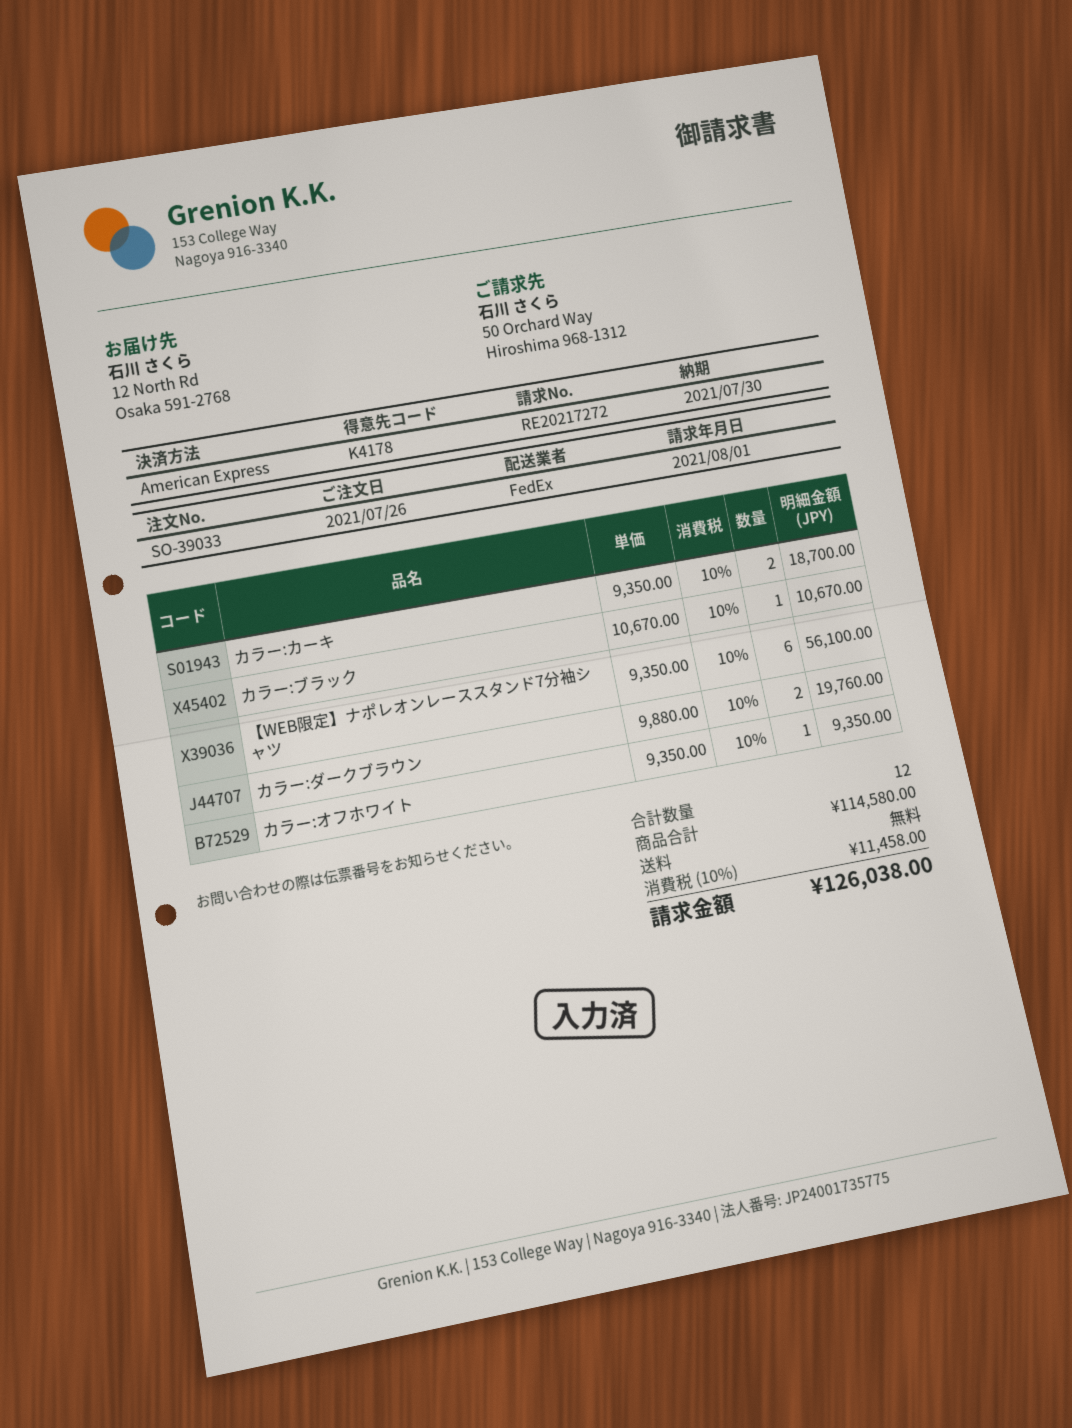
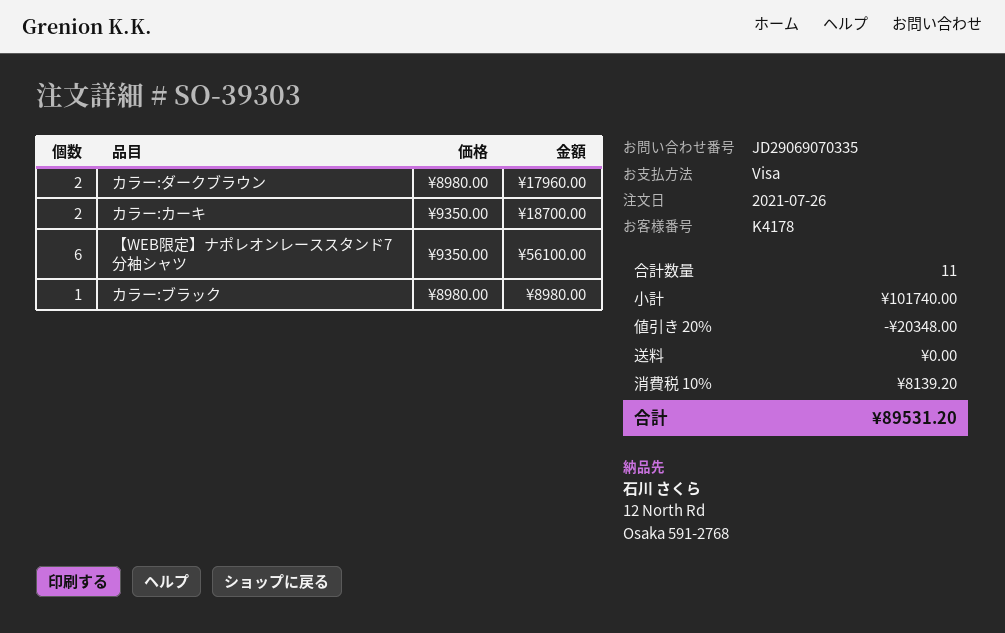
order number: SO-39033 -> SO-39303
payment method: American Express -> Visa
カラー:ブラック: 1 x 10670.00 = 10670.00 -> 1 x 8980.00 = 8980.00
カラー:ダークブラウン: 2 x 9880.00 = 19760.00 -> 2 x 8980.00 = 17960.00
カラー:オフホワイト: 1 x 9350.00 = 9350.00 -> none
total quantity: 12 -> 11
subtotal: 114580.00 -> 101740.00
discount: none -> 20% = 20348.00
tax: 10% = 11458.00 -> 10% = 8139.20
total: 126038.00 -> 89531.20

